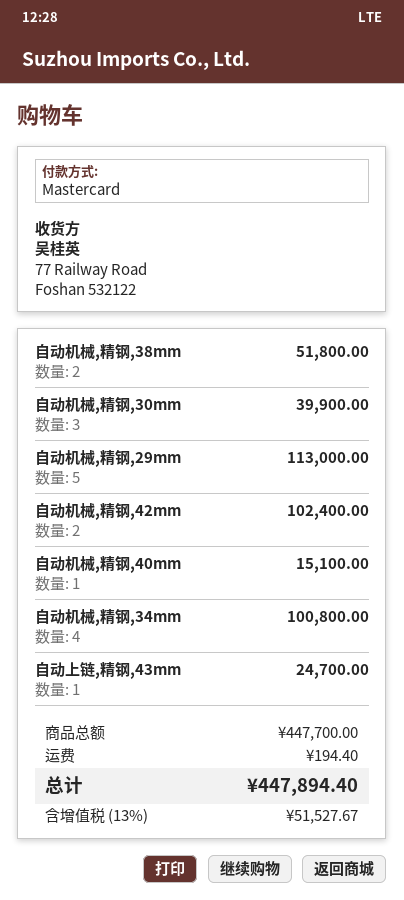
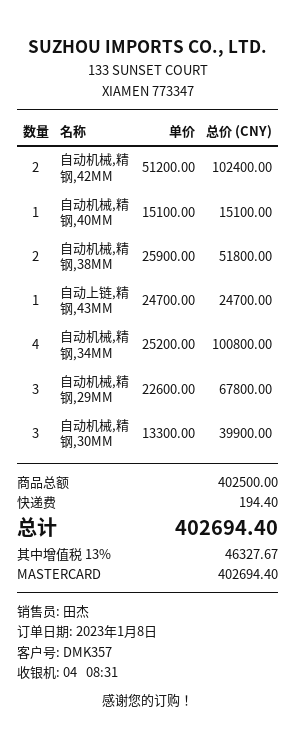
自动机械,精钢,29mm: 5 for 113000.00 -> 3 for 67800.00
subtotal: 447700.00 -> 402500.00
tax: 13% = 51527.67 -> 13% = 46327.67
total: 447894.40 -> 402694.40

